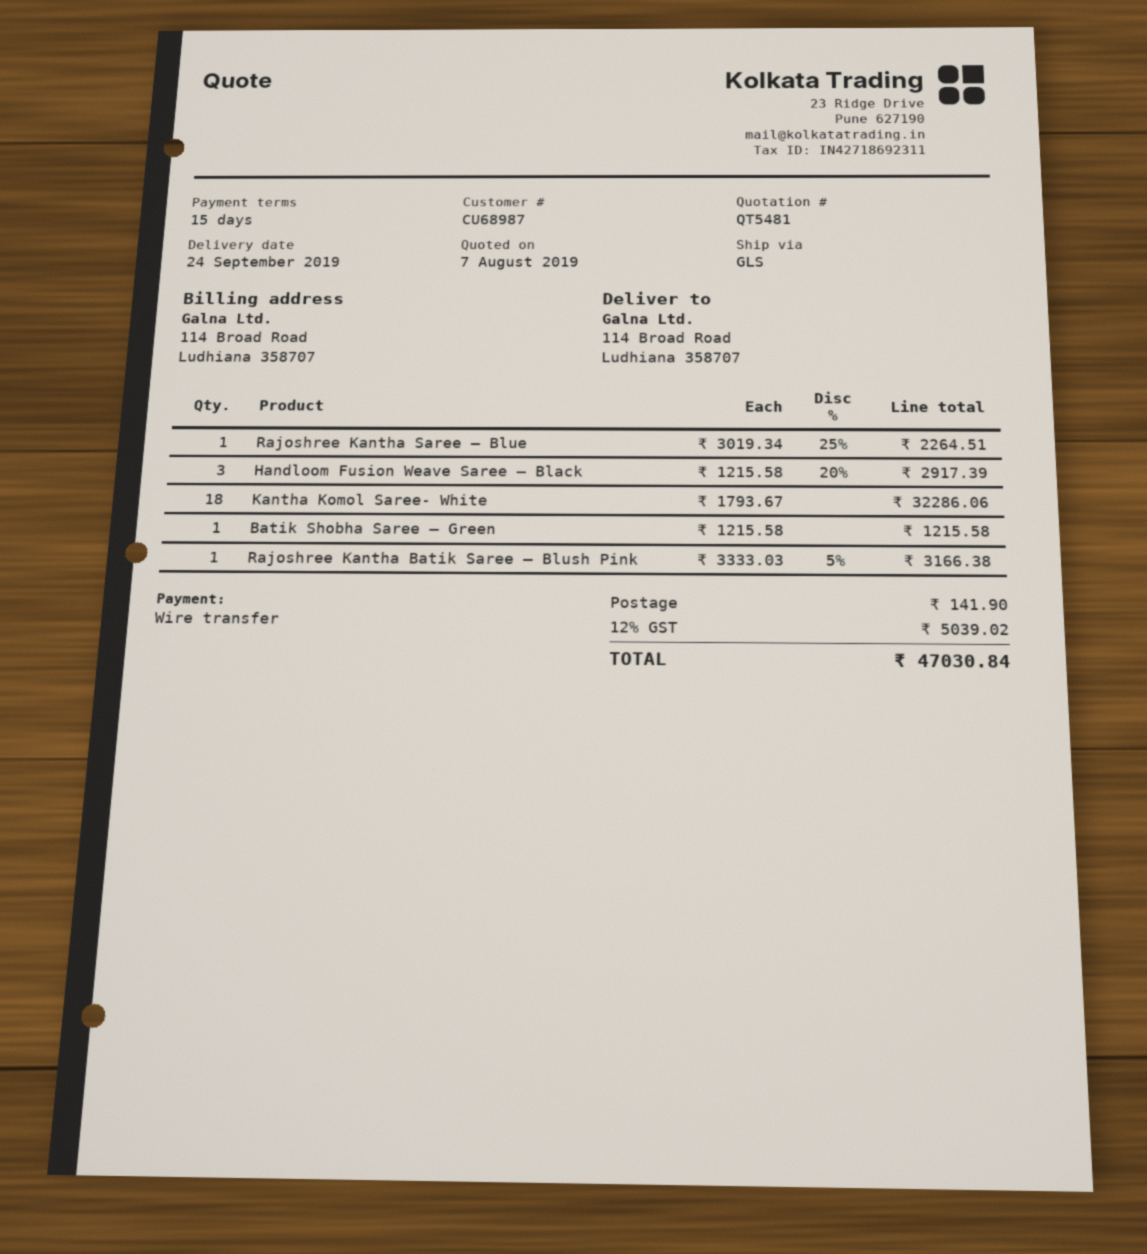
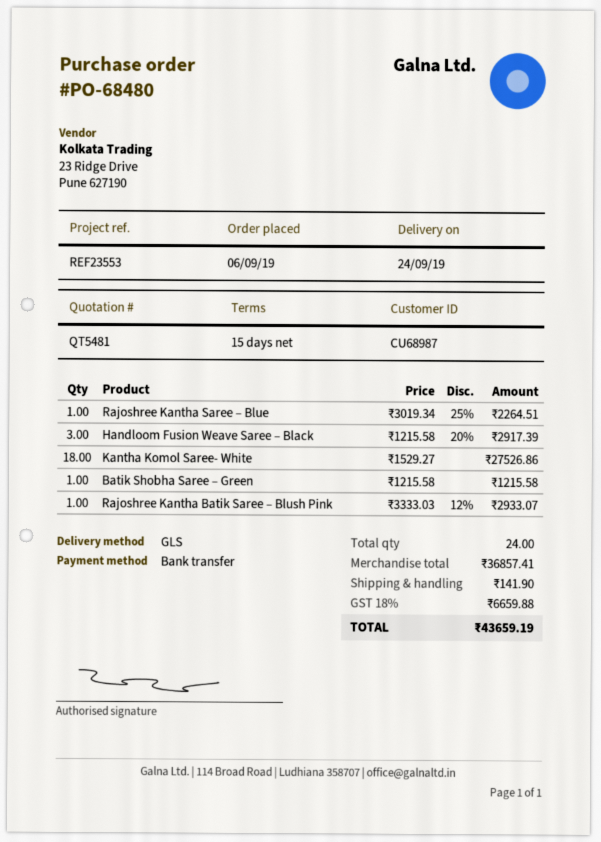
Kantha Komol Saree- White: 18 x 1793.67 = 32286.06 -> 18 x 1529.27 = 27526.86
Rajoshree Kantha Batik Saree – Blush Pink: 1 x 3333.03 - 5% = 3166.38 -> 1 x 3333.03 - 12% = 2933.07
tax: 12% = 5039.02 -> 18% = 6659.88
total: 47030.84 -> 43659.19

